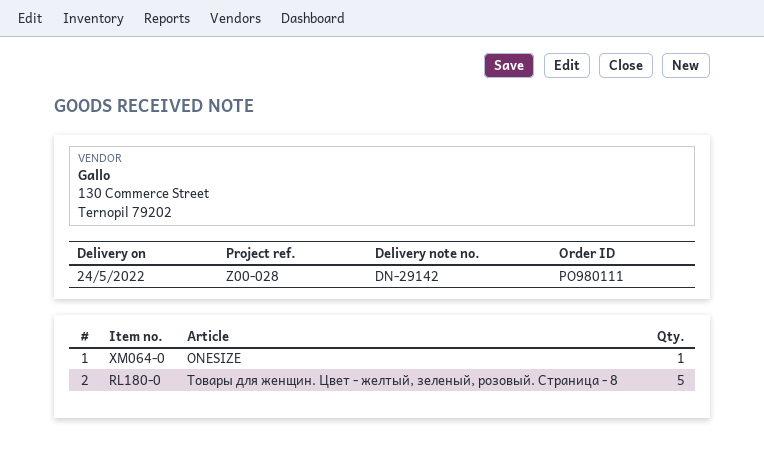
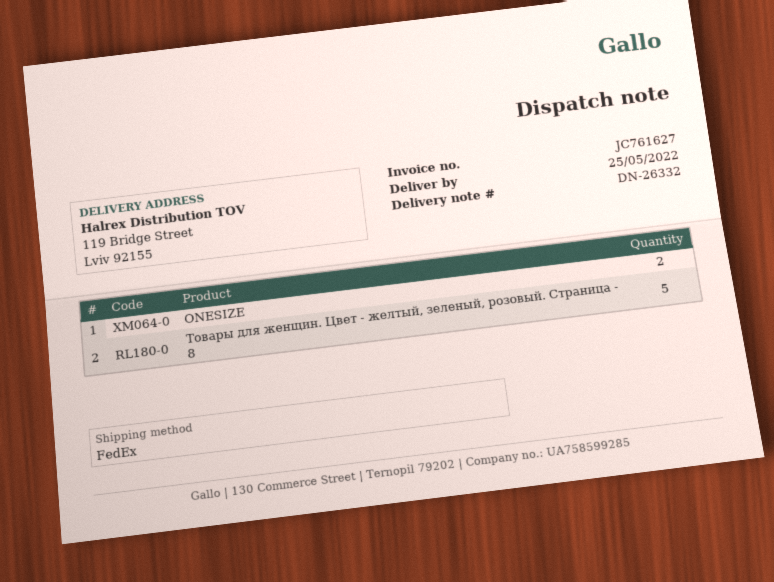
delivery note number: DN-29142 -> DN-26332
delivery date: 2022-05-24 -> 2022-05-25
ONESIZE: 1 -> 2

